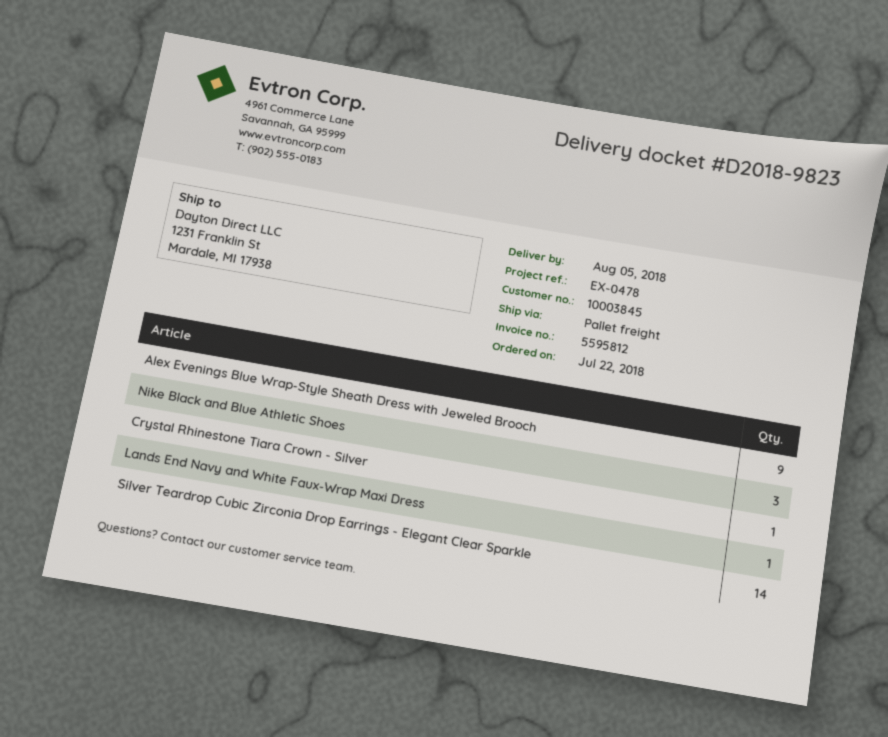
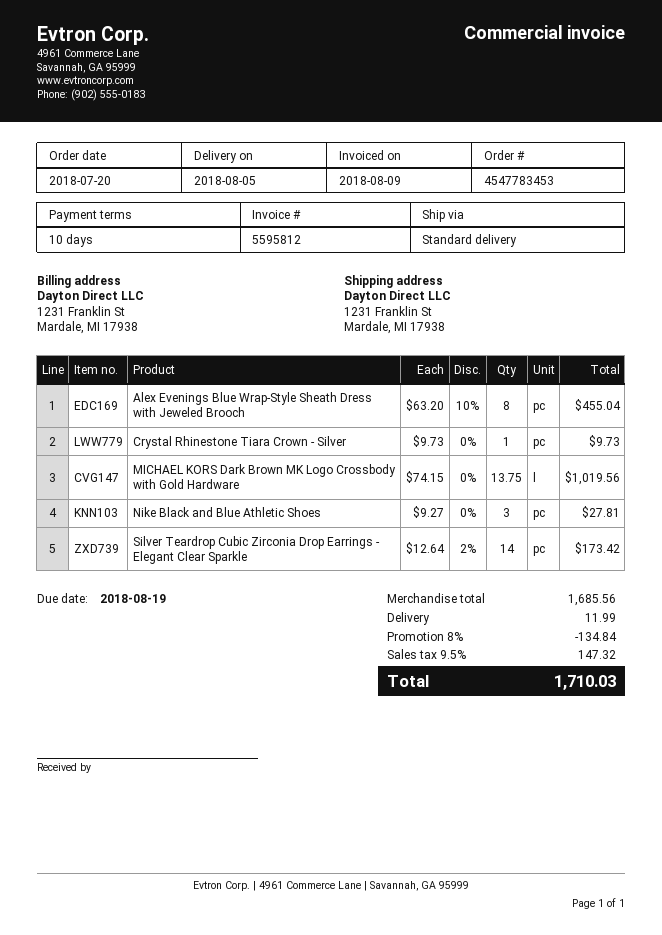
order date: 2018-07-22 -> 2018-07-20
shipping method: pallet freight -> standard
Alex Evenings Blue Wrap-Style Sheath Dress with Jeweled Brooch: 9 -> 8
Lands End Navy and White Faux-Wrap Maxi Dress: 1 -> none
MICHAEL KORS Dark Brown MK Logo Crossbody with Gold Hardware: none -> 13.75

